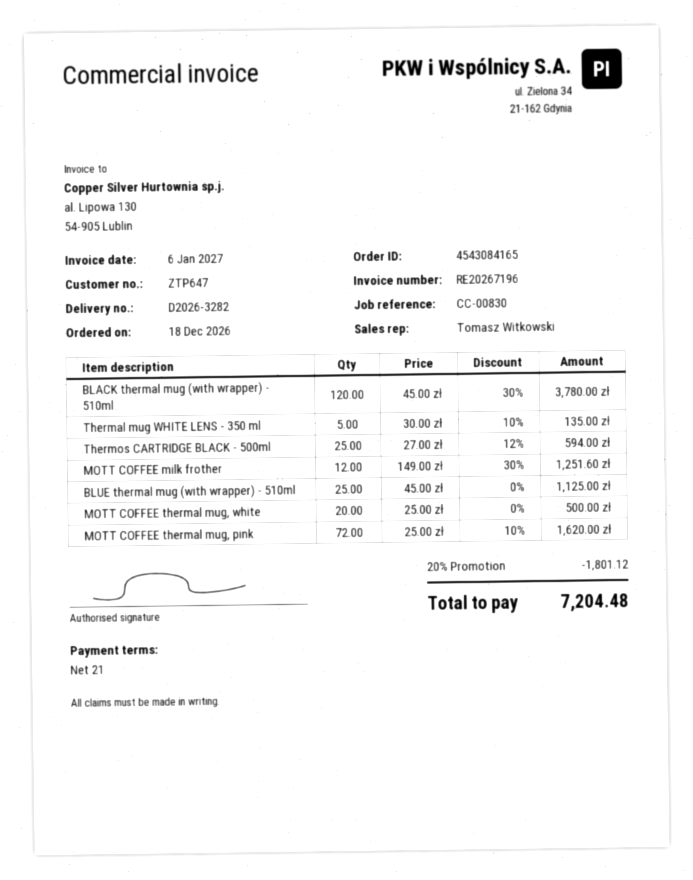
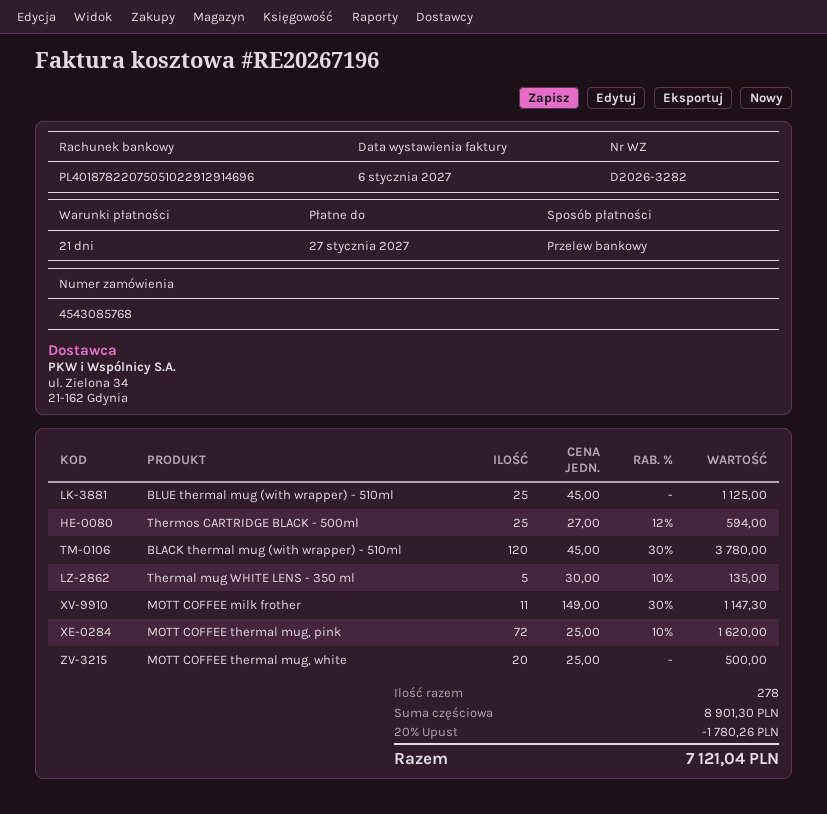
order number: 4543084165 -> 4543085768
MOTT COFFEE milk frother: 12 x 149.00 - 30% = 1251.60 -> 11 x 149.00 - 30% = 1147.30
discount: 20% = 1801.12 -> 20% = 1780.26
total: 7204.48 -> 7121.04

